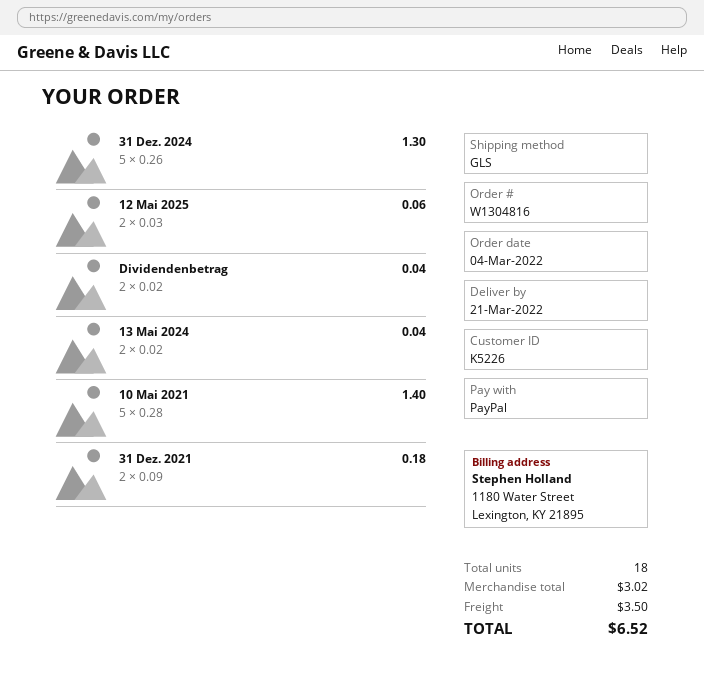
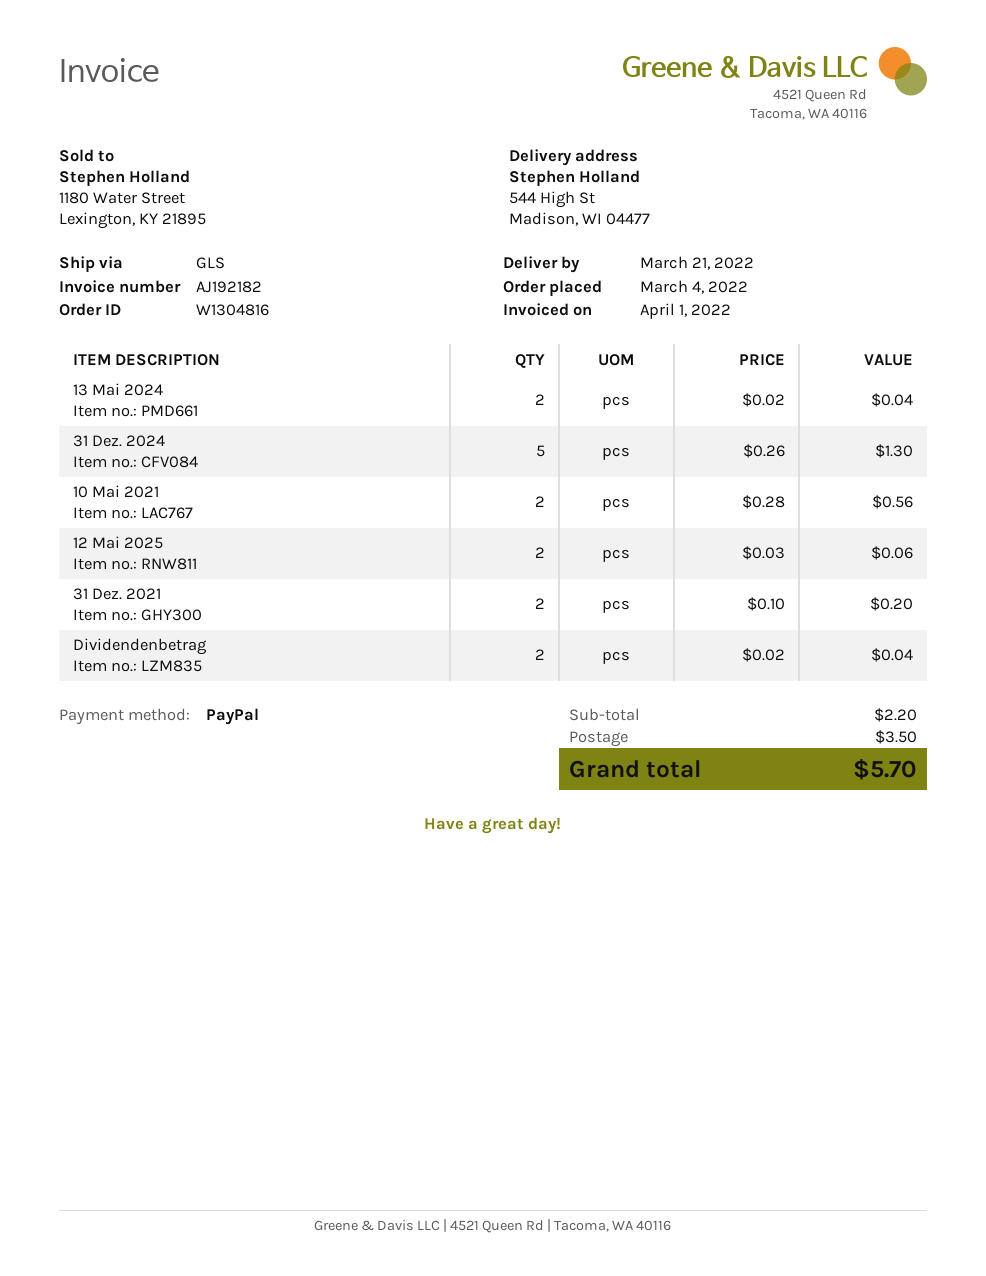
10 Mai 2021: 5 x 0.28 = 1.40 -> 2 x 0.28 = 0.56
31 Dez. 2021: 2 x 0.09 = 0.18 -> 2 x 0.10 = 0.20
subtotal: 3.02 -> 2.20
total: 6.52 -> 5.70

